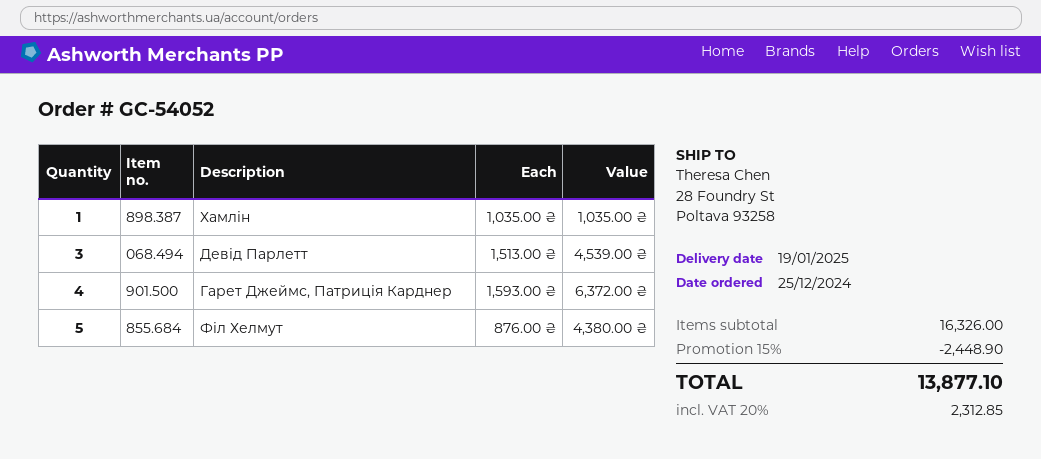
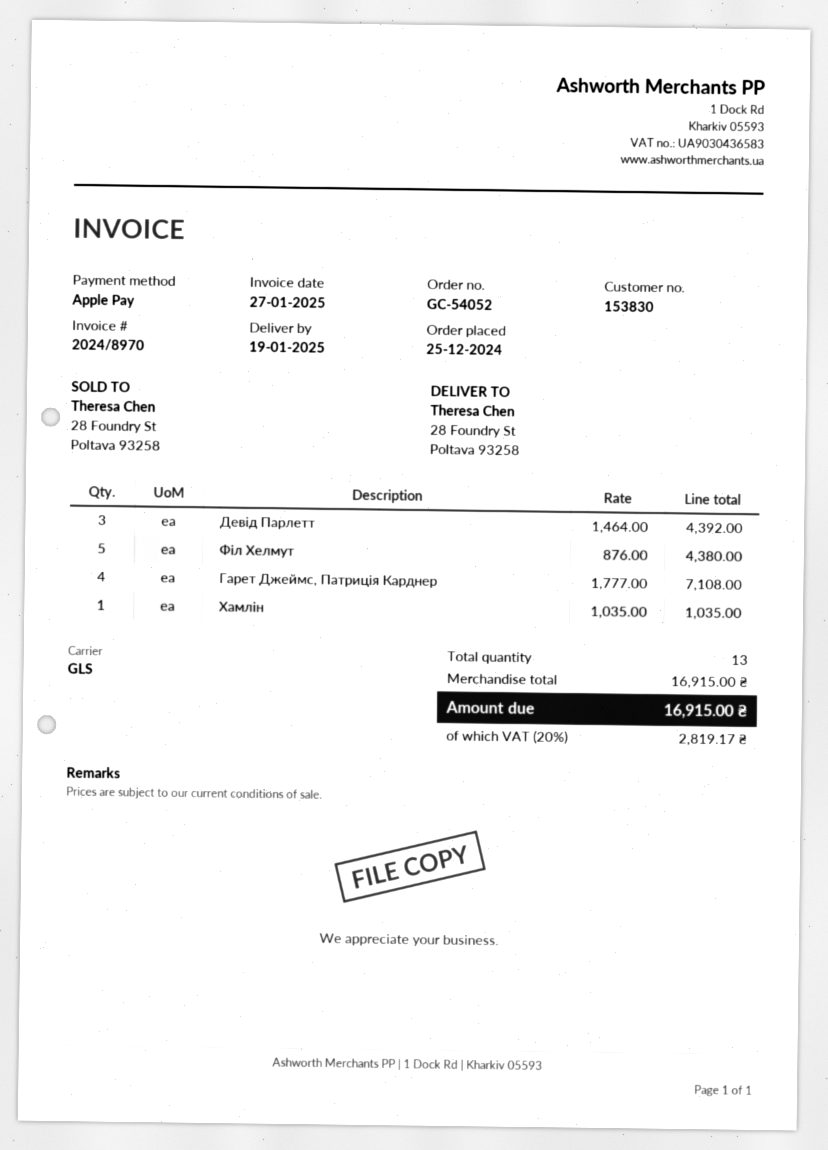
Девід Парлетт: 3 x 1513.00 = 4539.00 -> 3 x 1464.00 = 4392.00
Гарет Джеймс, Патриція Карднер: 4 x 1593.00 = 6372.00 -> 4 x 1777.00 = 7108.00
subtotal: 16326.00 -> 16915.00
discount: 15% = 2448.90 -> none
tax: 20% = 2312.85 -> 20% = 2819.17
total: 13877.10 -> 16915.00

